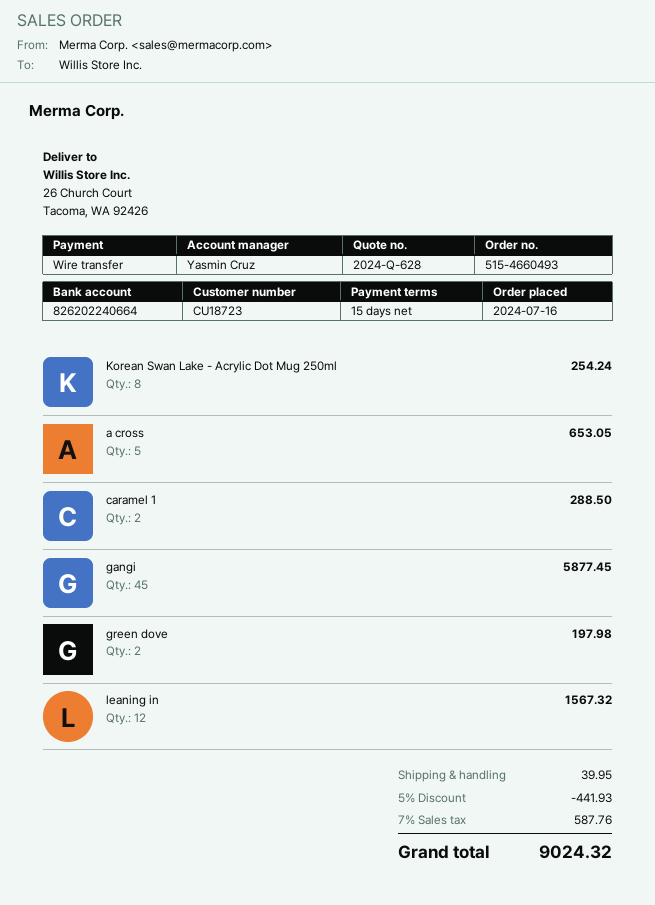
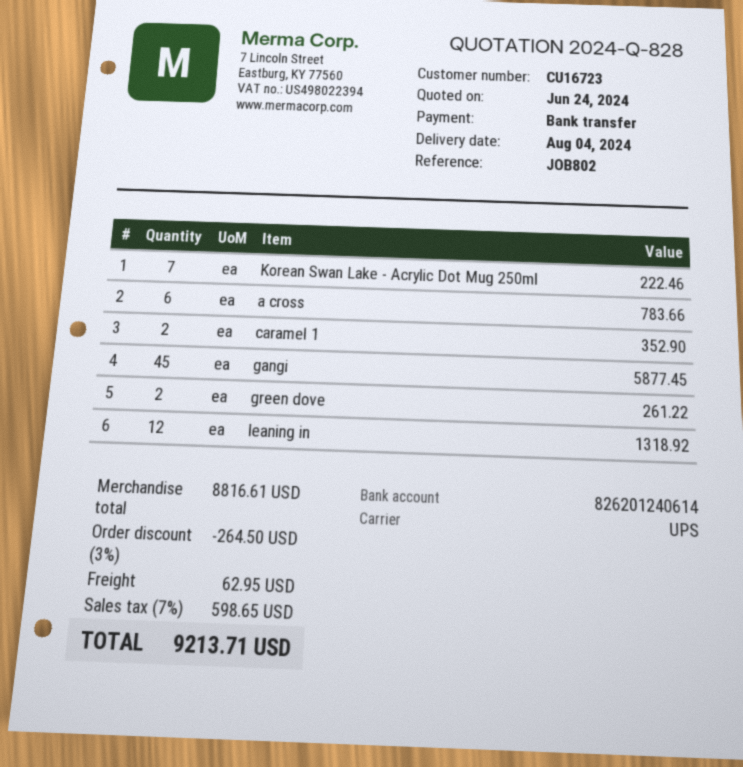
quote number: 2024-Q-628 -> 2024-Q-828
customer number: CU18723 -> CU16723
bank account: 826202240664 -> 826201240614
Korean Swan Lake - Acrylic Dot Mug 250ml: 8 for 254.24 -> 7 for 222.46
a cross: 5 for 653.05 -> 6 for 783.66
caramel 1: 2 for 288.50 -> 2 for 352.90
green dove: 2 for 197.98 -> 2 for 261.22
leaning in: 12 for 1567.32 -> 12 for 1318.92
discount: 5% = 441.93 -> 3% = 264.50
shipping: 39.95 -> 62.95
tax: 7% = 587.76 -> 7% = 598.65
total: 9024.32 -> 9213.71

